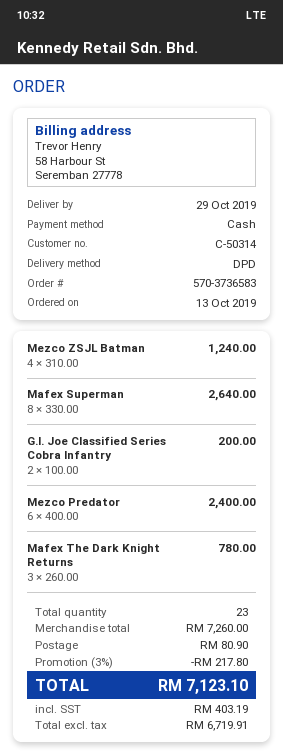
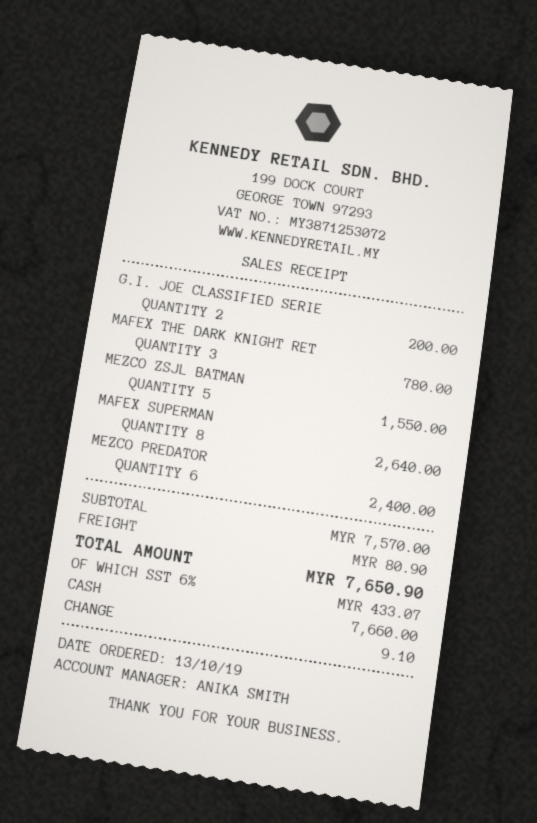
Mezco ZSJL Batman: 4 for 1240.00 -> 5 for 1550.00
subtotal: 7260.00 -> 7570.00
discount: 3% = 217.80 -> none
tax: 403.19 -> 433.07
total: 7123.10 -> 7650.90

